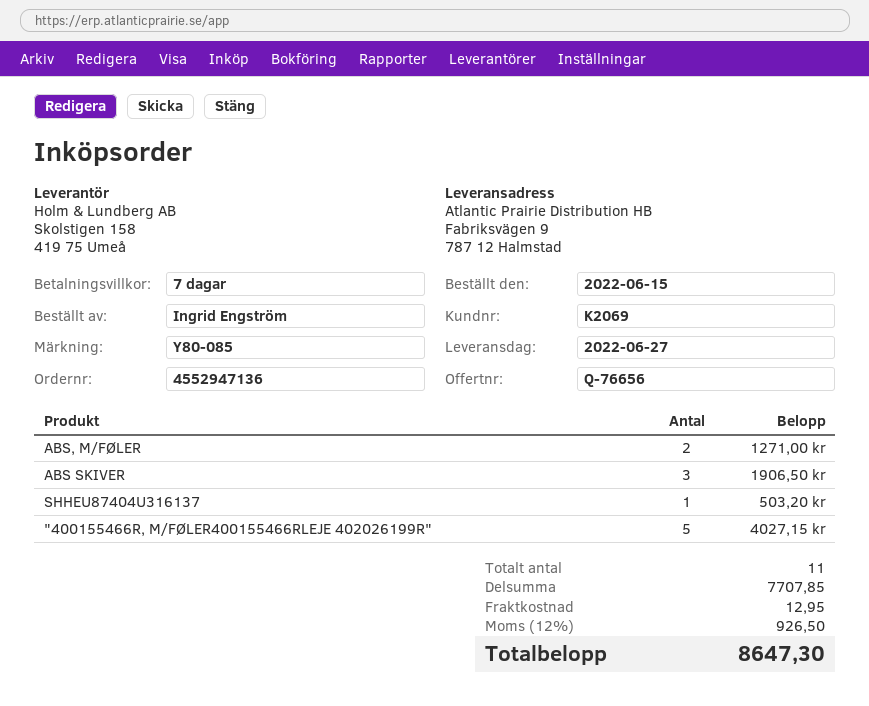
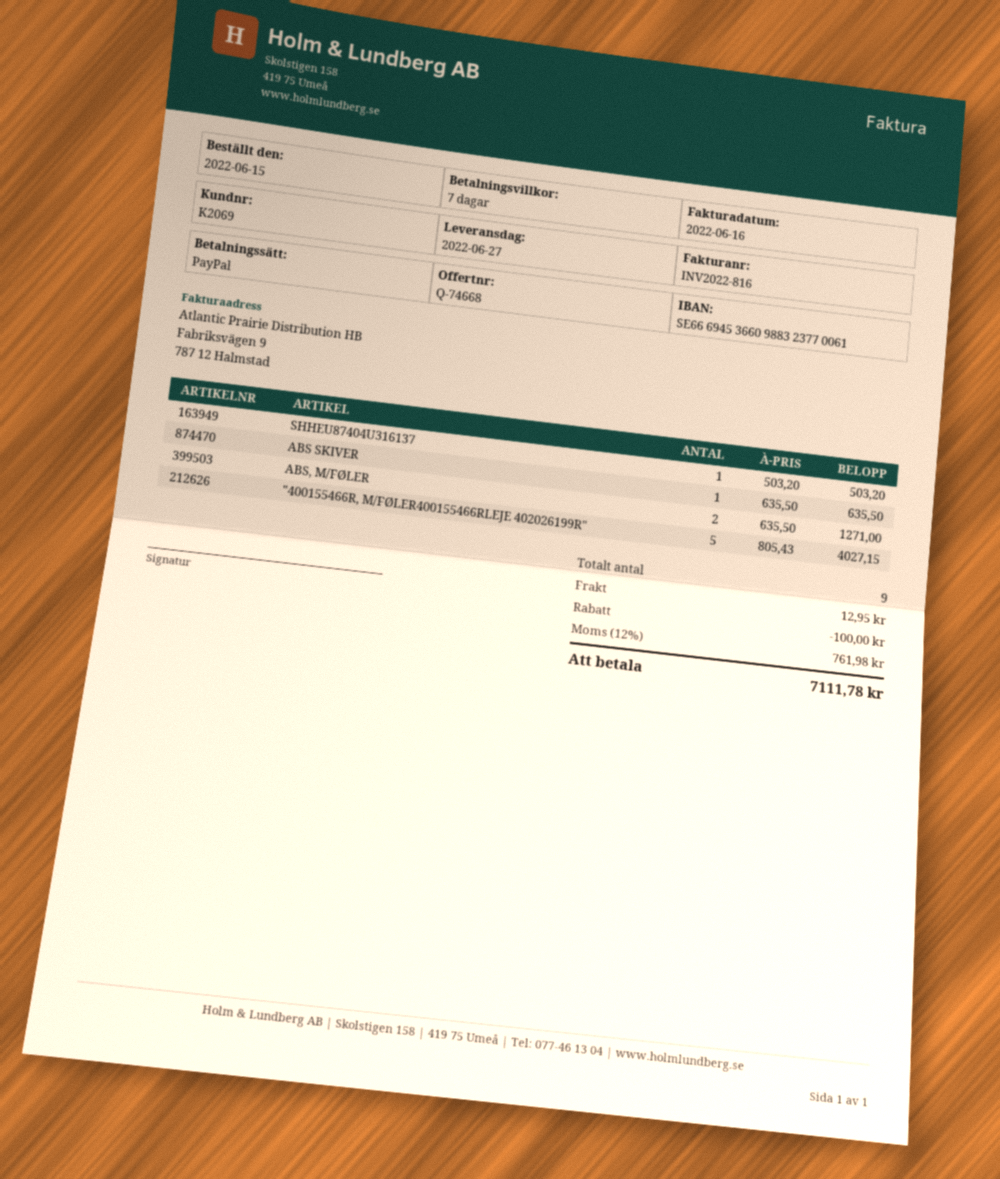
quote number: Q-76656 -> Q-74668
ABS SKIVER: 3 for 1906.50 -> 1 for 635.50
total quantity: 11 -> 9
discount: none -> 100.00
tax: 12% = 926.50 -> 12% = 761.98
total: 8647.30 -> 7111.78

